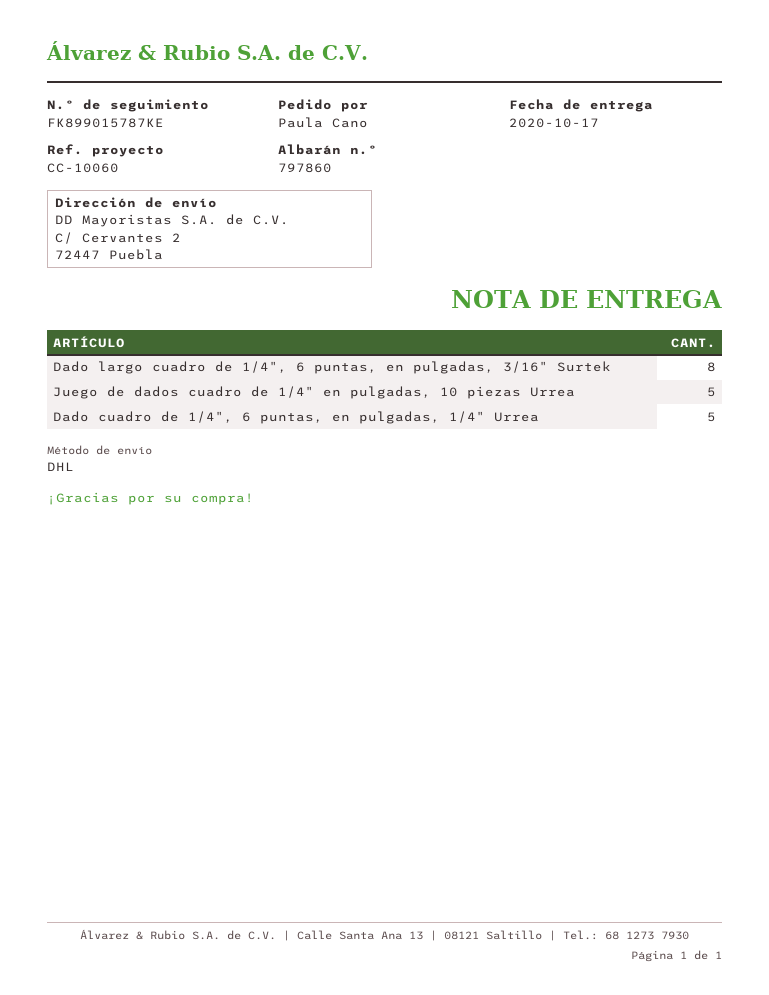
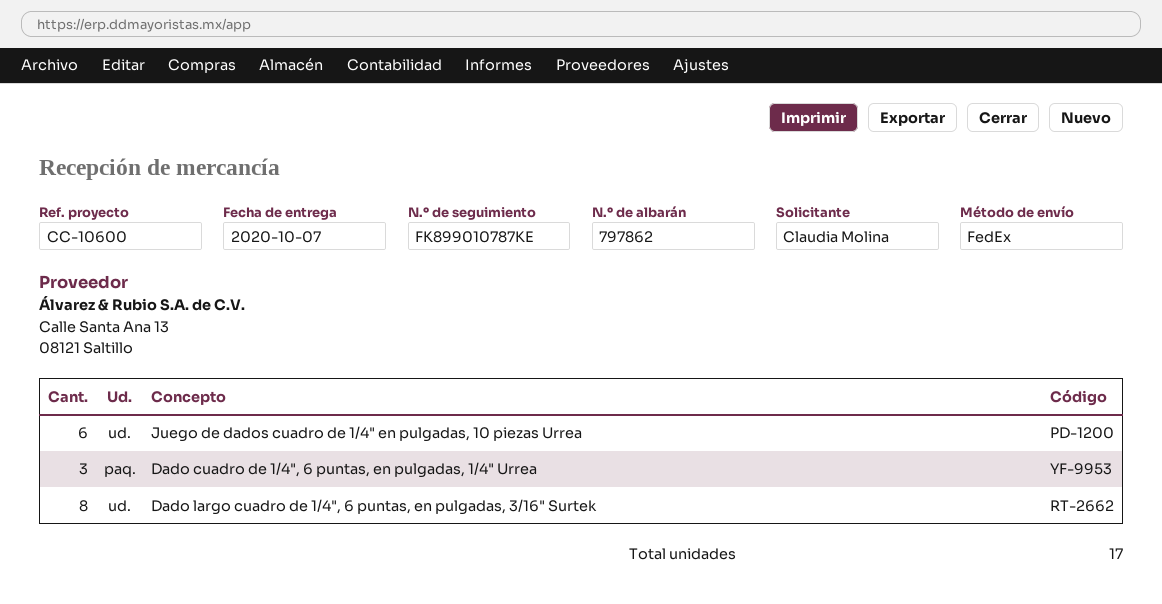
delivery note number: 797860 -> 797862
delivery date: 2020-10-17 -> 2020-10-07
reference: CC-10060 -> CC-10600
ordered by: Paula Cano -> Claudia Molina
shipping method: DHL -> FedEx
tracking number: FK899015787KE -> FK899010787KE
Juego de dados cuadro de 1/4" en pulgadas, 10 piezas Urrea: 5 -> 6
Dado cuadro de 1/4", 6 puntas, en pulgadas, 1/4" Urrea: 5 -> 3

